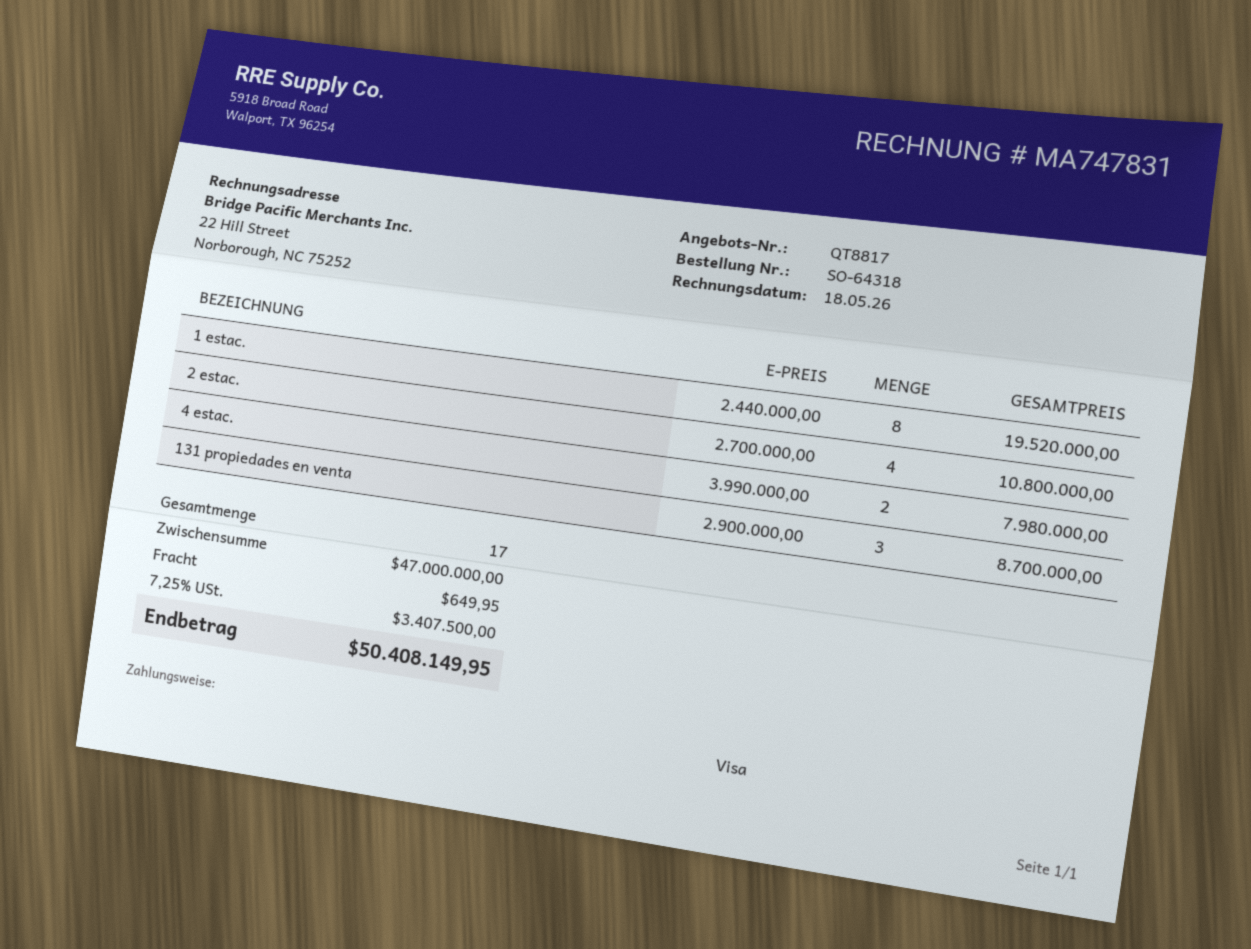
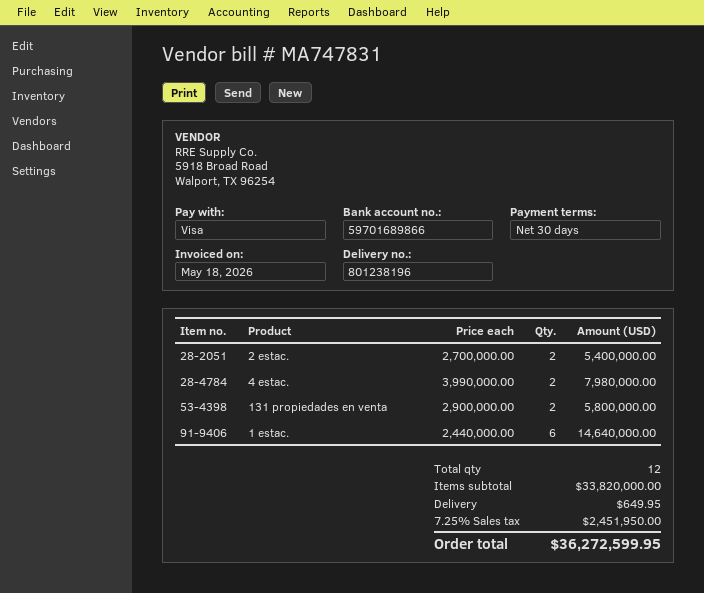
1 estac.: 8 x 2440000.00 = 19520000.00 -> 6 x 2440000.00 = 14640000.00
2 estac.: 4 x 2700000.00 = 10800000.00 -> 2 x 2700000.00 = 5400000.00
131 propiedades en venta: 3 x 2900000.00 = 8700000.00 -> 2 x 2900000.00 = 5800000.00
total quantity: 17 -> 12
subtotal: 47000000.00 -> 33820000.00
tax: 7.25% = 3407500.00 -> 7.25% = 2451950.00
total: 50408149.95 -> 36272599.95

